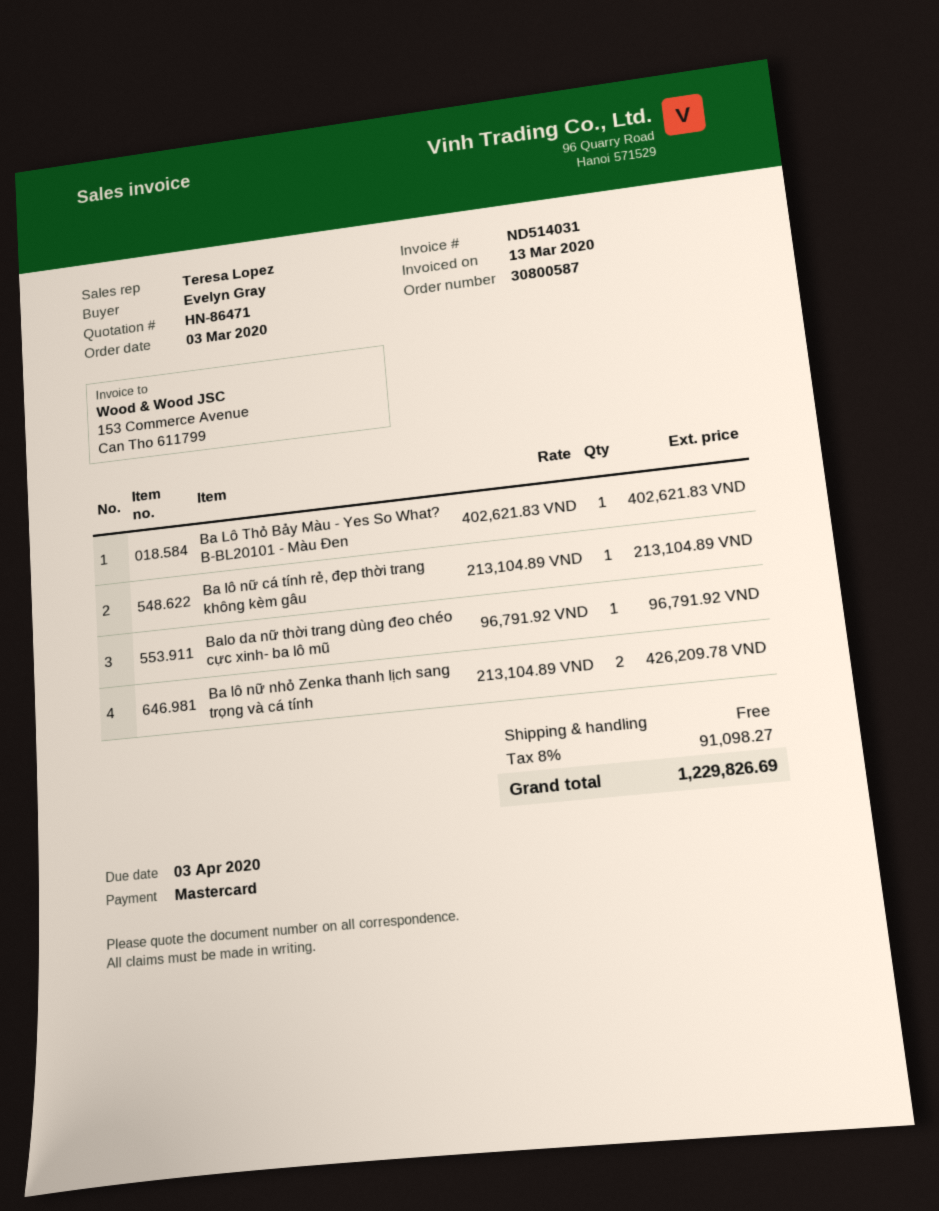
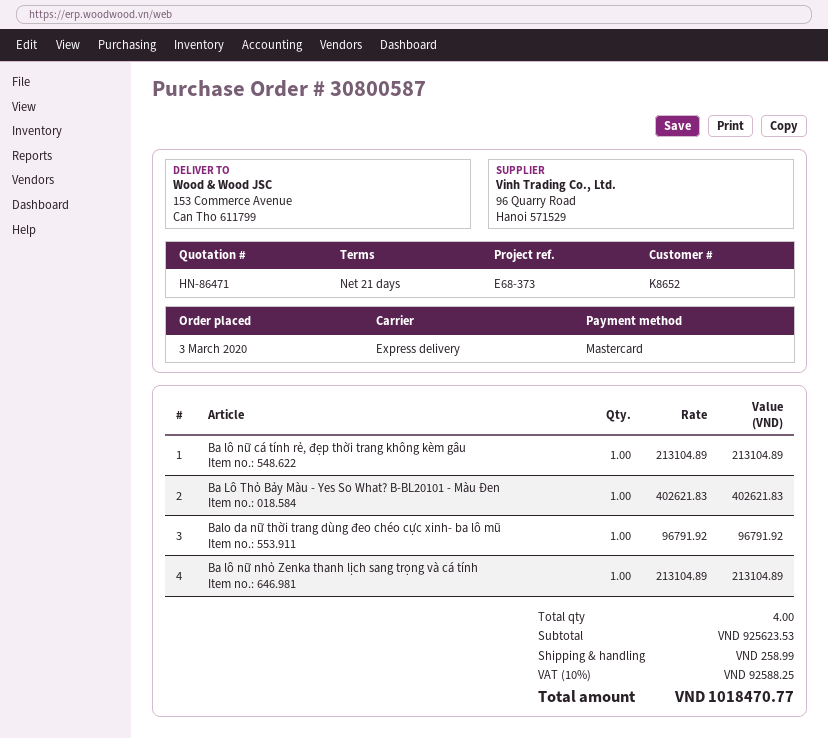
Ba lô nữ nhỏ Zenka thanh lịch sang trọng và cá tính: 2 x 213104.89 = 426209.78 -> 1 x 213104.89 = 213104.89
shipping: 0.00 -> 258.99
tax: 8% = 91098.27 -> 10% = 92588.25
total: 1229826.69 -> 1018470.77

